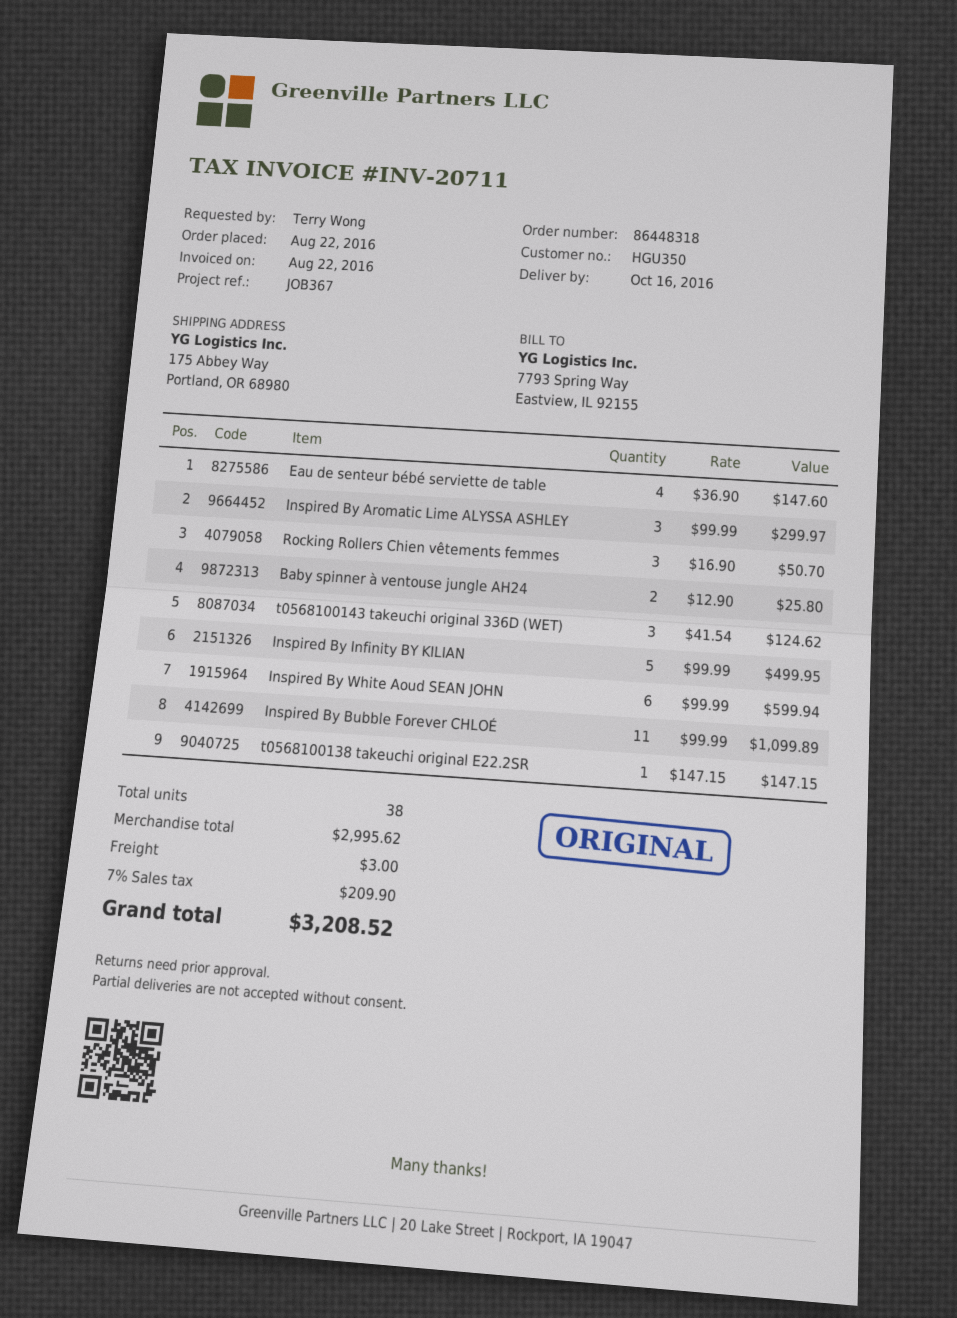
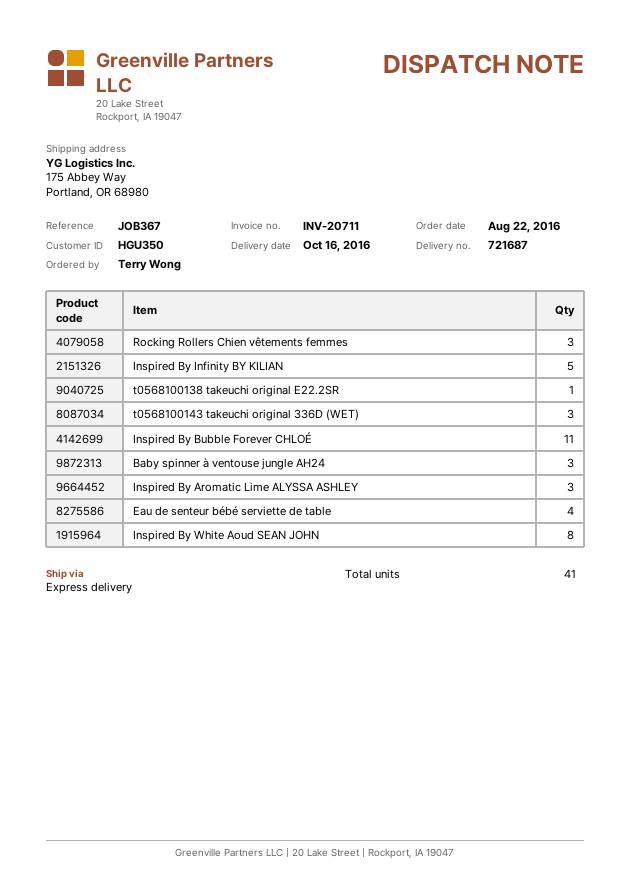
Baby spinner à ventouse jungle AH24: 2 -> 3
Inspired By White Aoud SEAN JOHN: 6 -> 8
total quantity: 38 -> 41

